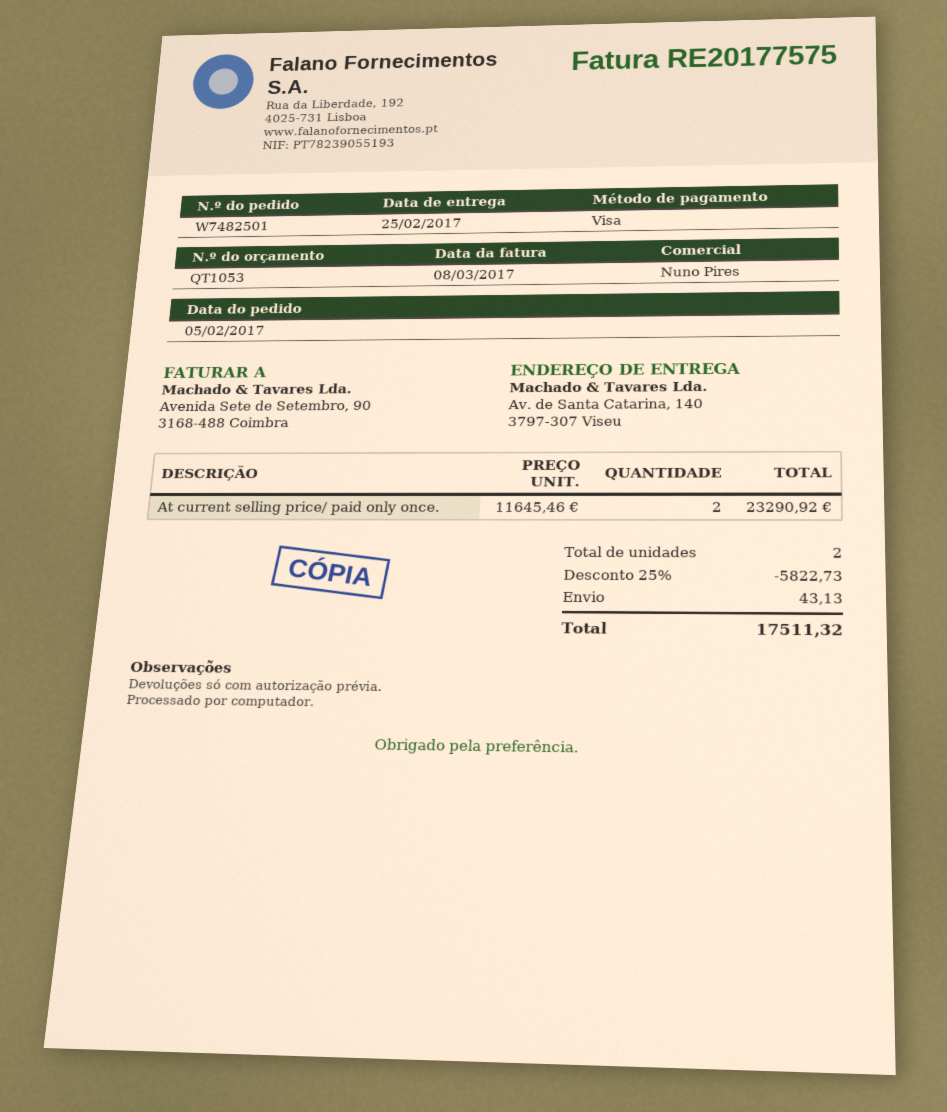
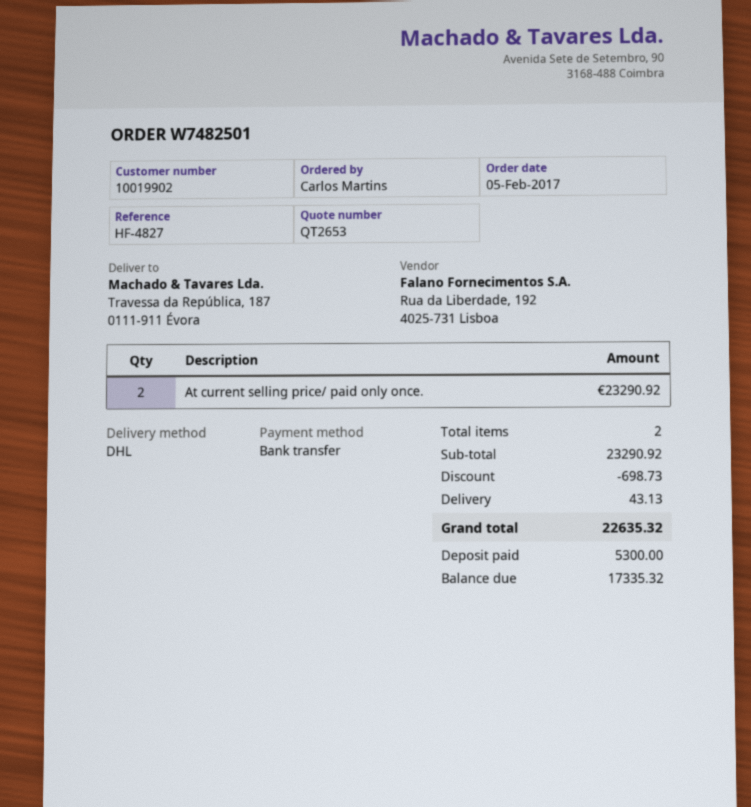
quote number: QT1053 -> QT2653
payment method: Visa -> bank transfer
ship to: Av. de Santa Catarina, 140, 3797-307 Viseu -> Travessa da República, 187, 0111-911 Évora
discount: 5822.73 -> 698.73
total: 17511.32 -> 22635.32

